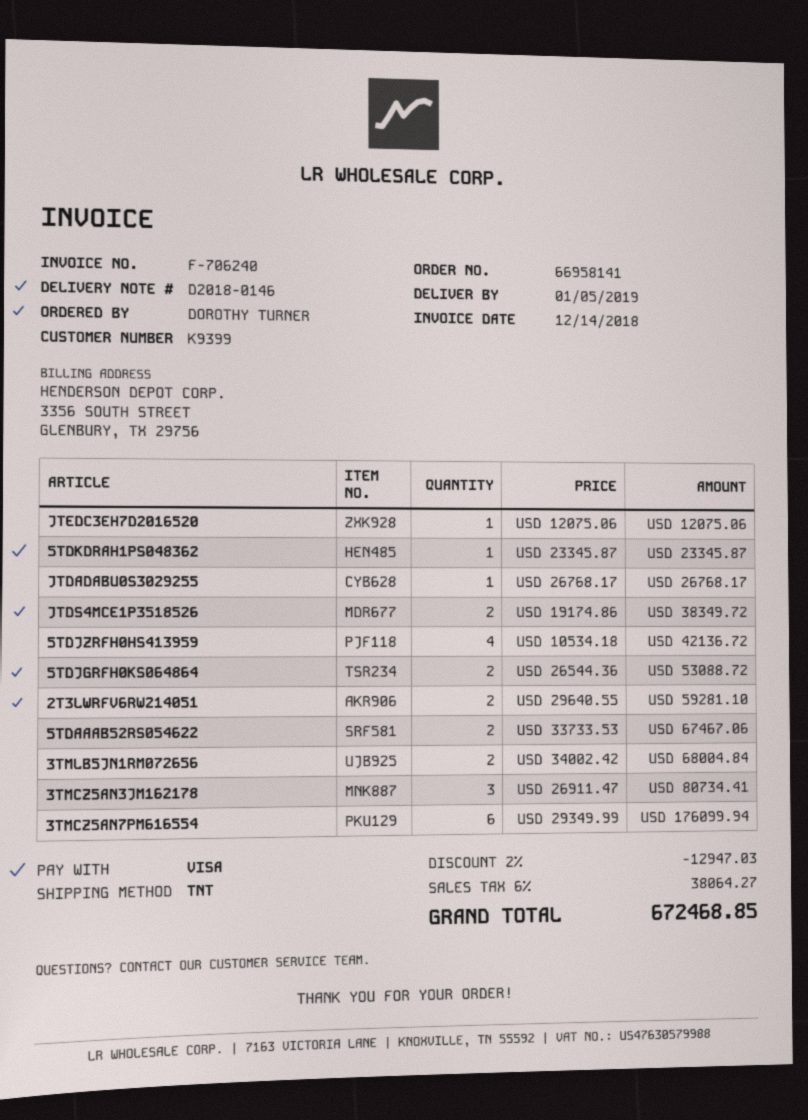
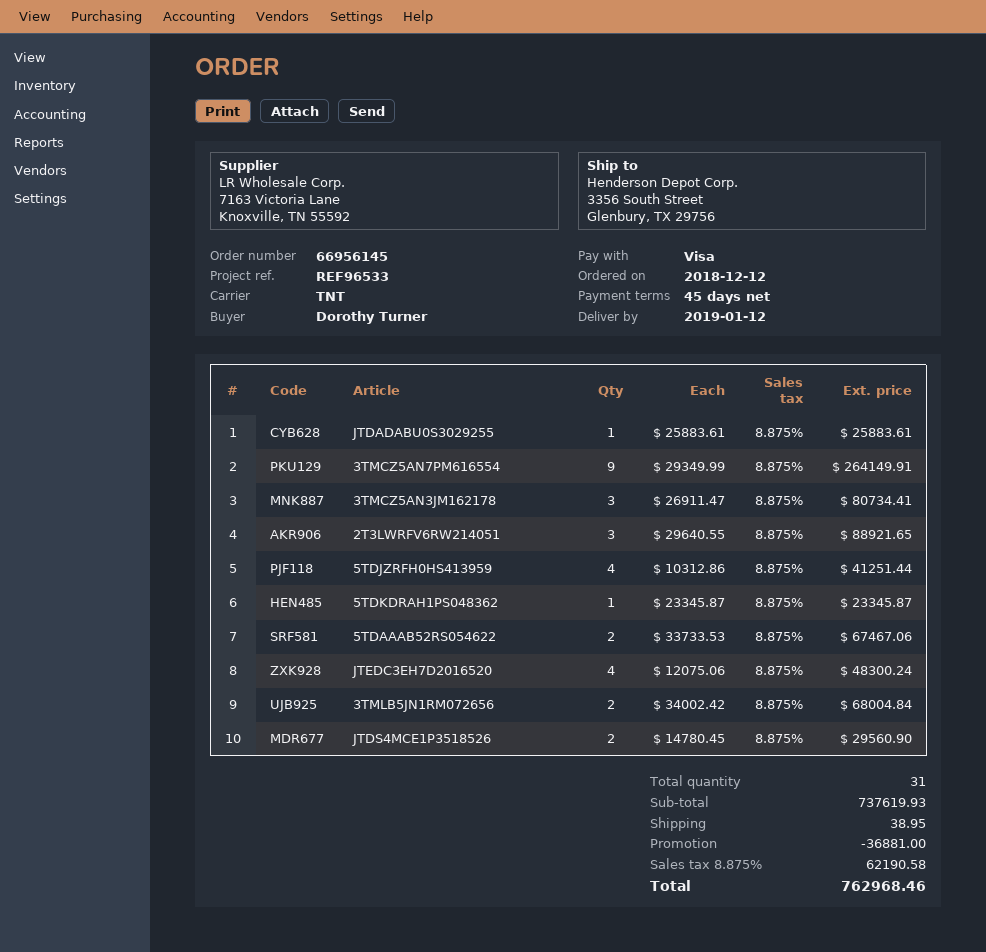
order number: 66958141 -> 66956145
delivery date: 2019-01-05 -> 2019-01-12
JTEDC3EH7D2016520: 1 x 12075.06 = 12075.06 -> 4 x 12075.06 = 48300.24
JTDADABU0S3029255: 1 x 26768.17 = 26768.17 -> 1 x 25883.61 = 25883.61
JTDS4MCE1P3518526: 2 x 19174.86 = 38349.72 -> 2 x 14780.45 = 29560.90
5TDJZRFH0HS413959: 4 x 10534.18 = 42136.72 -> 4 x 10312.86 = 41251.44
5TDJGRFH0KS064864: 2 x 26544.36 = 53088.72 -> none
2T3LWRFV6RW214051: 2 x 29640.55 = 59281.10 -> 3 x 29640.55 = 88921.65
3TMCZ5AN7PM616554: 6 x 29349.99 = 176099.94 -> 9 x 29349.99 = 264149.91
discount: 12947.03 -> 36881.00
shipping: none -> 38.95
tax: 6% = 38064.27 -> 8.875% = 62190.58
total: 672468.85 -> 762968.46

